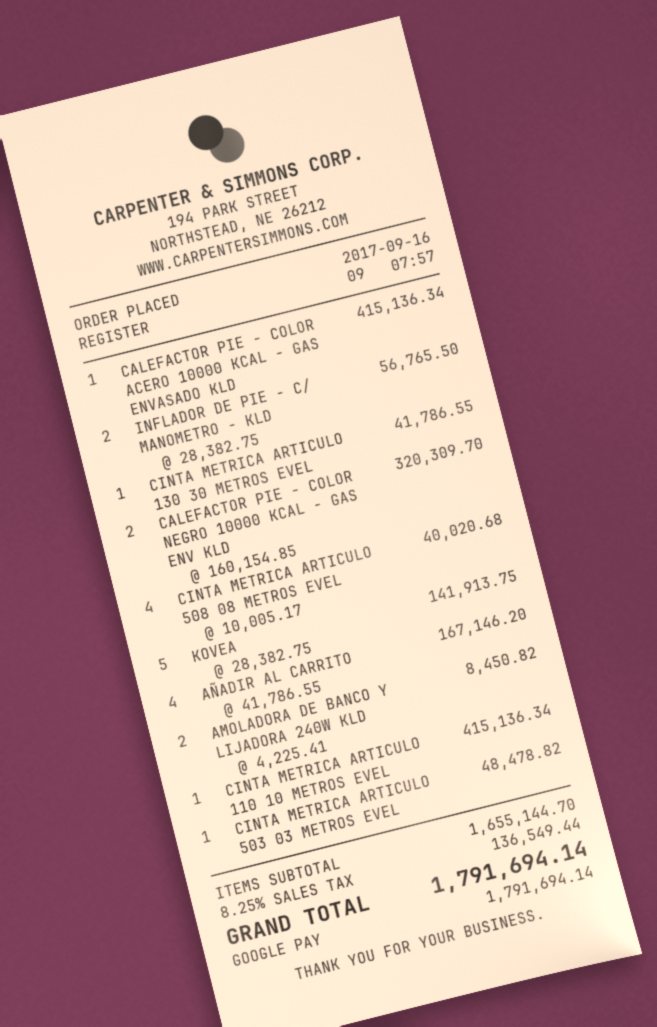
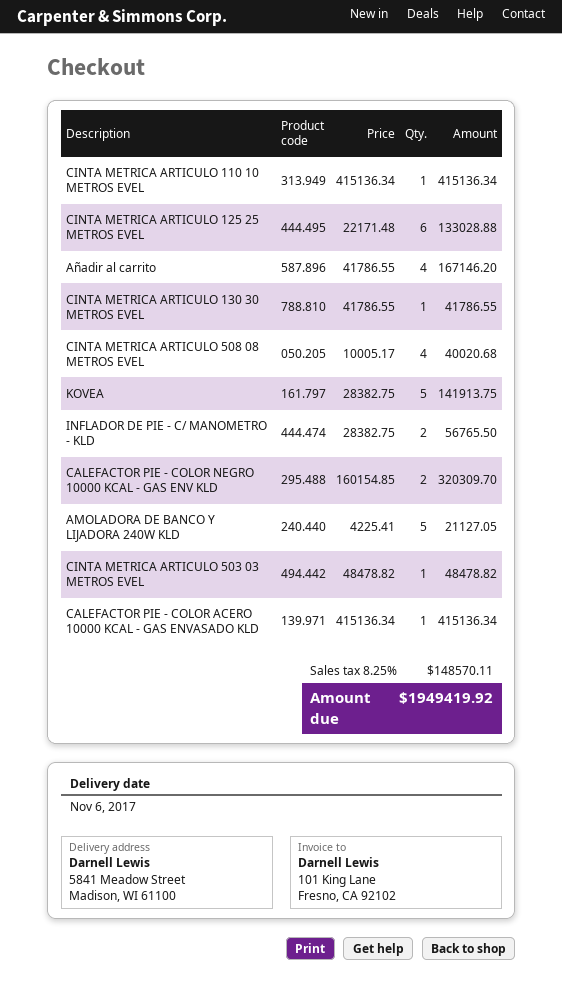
AMOLADORA DE BANCO Y LIJADORA 240W KLD: 2 x 4225.41 = 8450.82 -> 5 x 4225.41 = 21127.05
CINTA METRICA ARTICULO 125 25 METROS EVEL: none -> 6 x 22171.48 = 133028.88
tax: 8.25% = 136549.44 -> 8.25% = 148570.11
total: 1791694.14 -> 1949419.92

